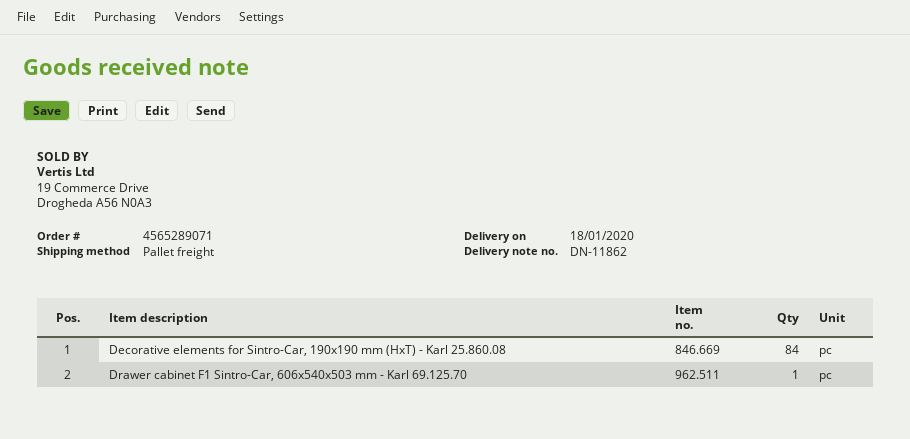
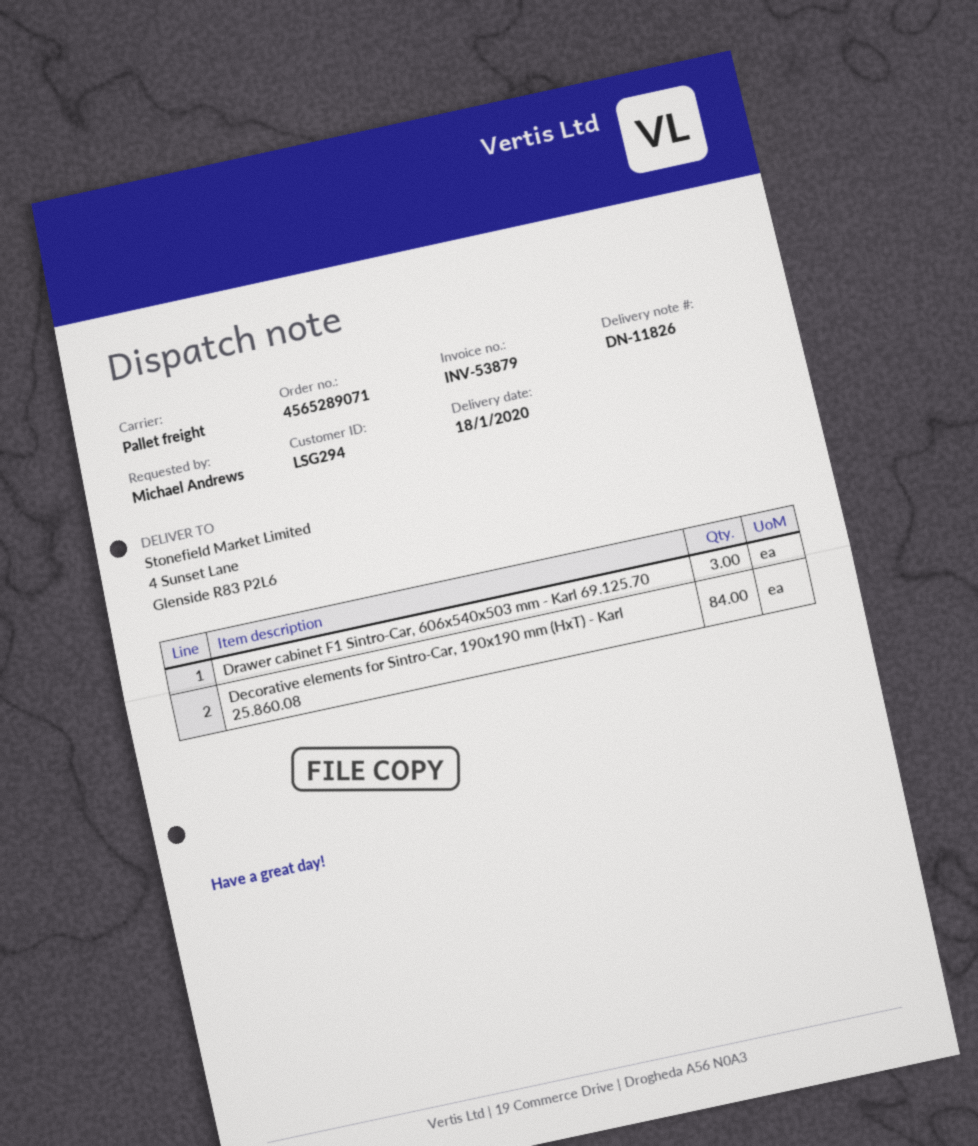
delivery note number: DN-11862 -> DN-11826
Drawer cabinet F1 Sintro-Car, 606x540x503 mm - Karl 69.125.70: 1 -> 3

